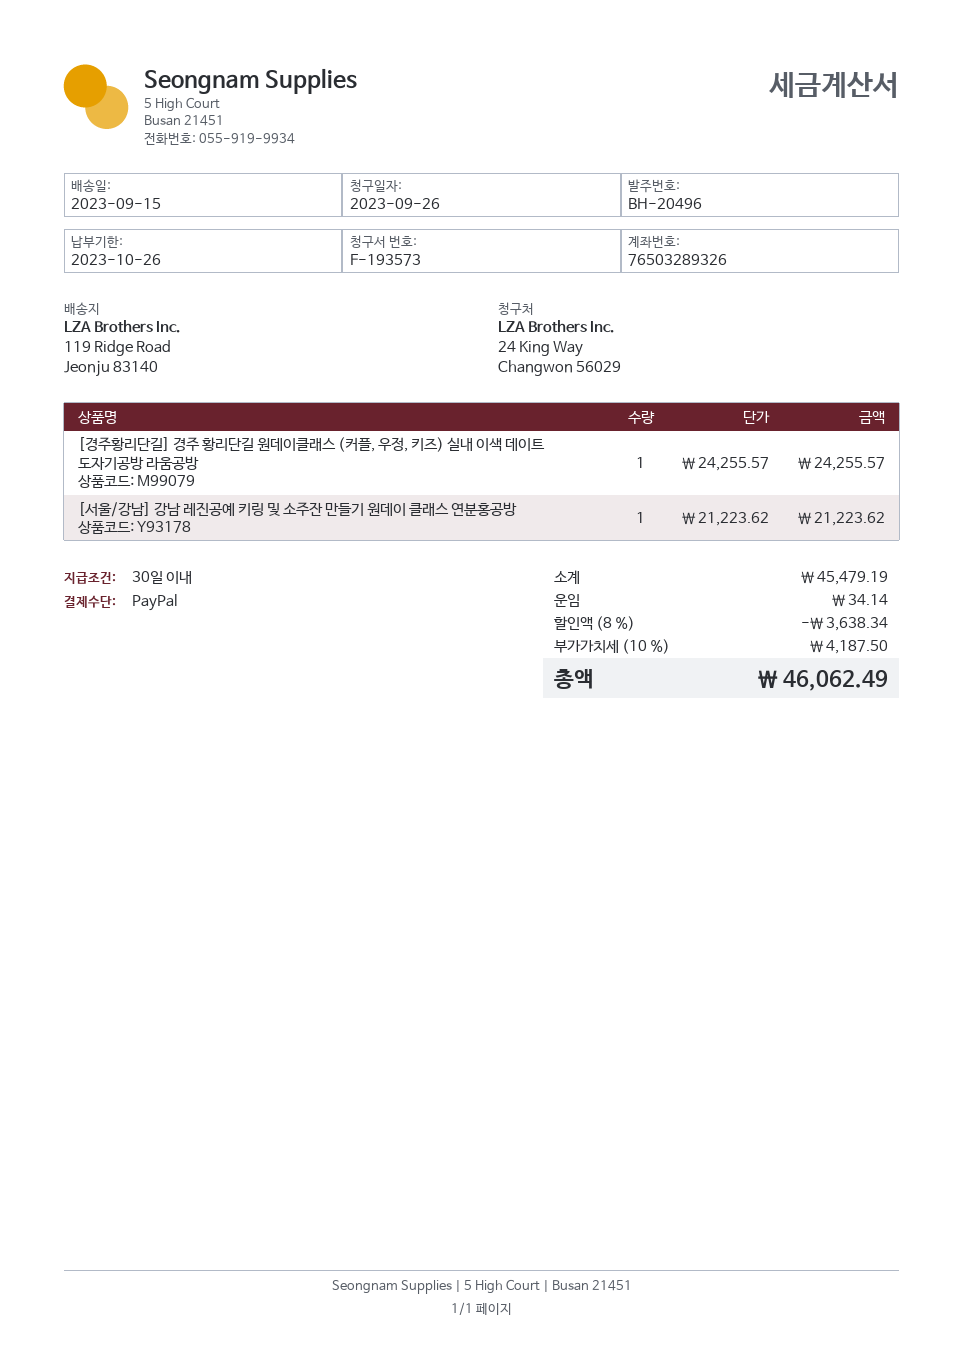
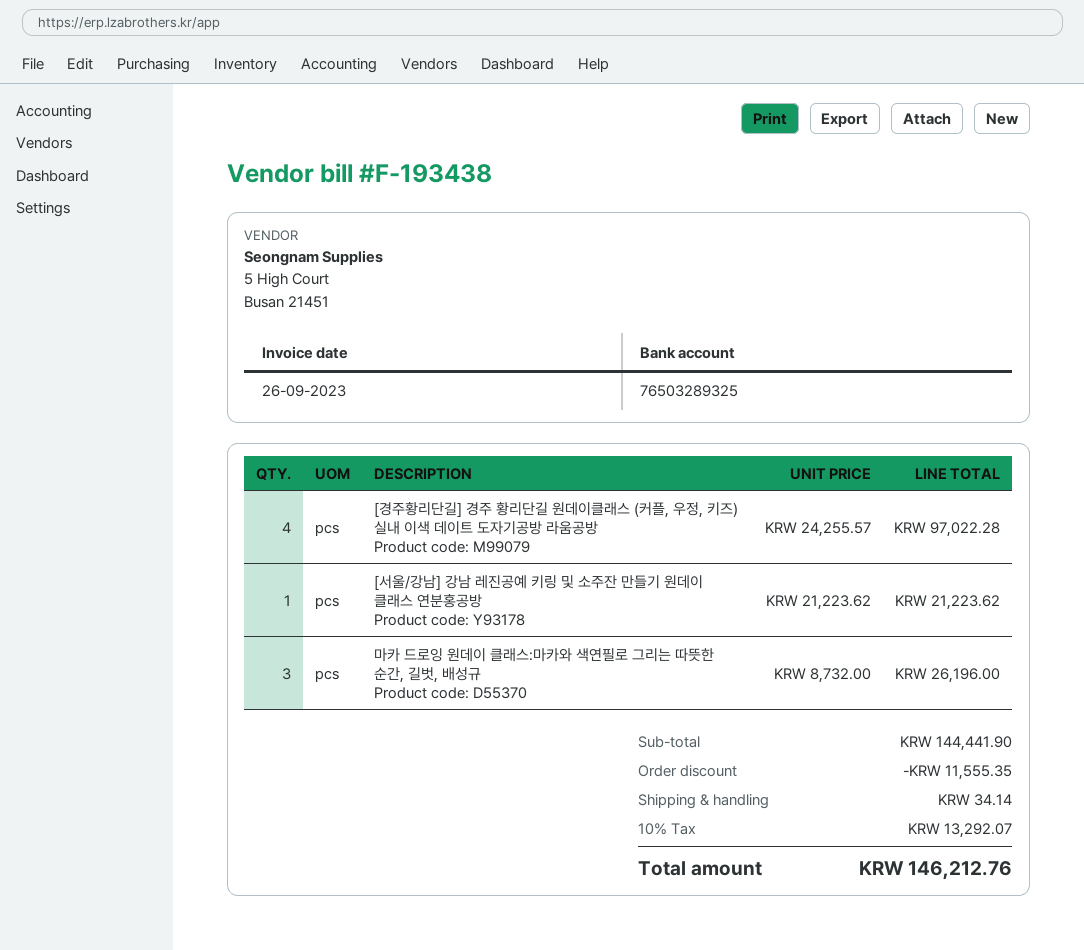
invoice number: F-193573 -> F-193438
bank account: 76503289326 -> 76503289325
[경주황리단길] 경주 황리단길 원데이클래스 (커플, 우정, 키즈) 실내 이색 데이트 도자기공방 라움공방: 1 x 24255.57 = 24255.57 -> 4 x 24255.57 = 97022.28
마카 드로잉 원데이 클래스:마카와 색연필로 그리는 따뜻한 순간, 길벗, 배성규: none -> 3 x 8732.00 = 26196.00
subtotal: 45479.19 -> 144441.90
discount: 3638.34 -> 11555.35
tax: 10% = 4187.50 -> 10% = 13292.07
total: 46062.49 -> 146212.76

